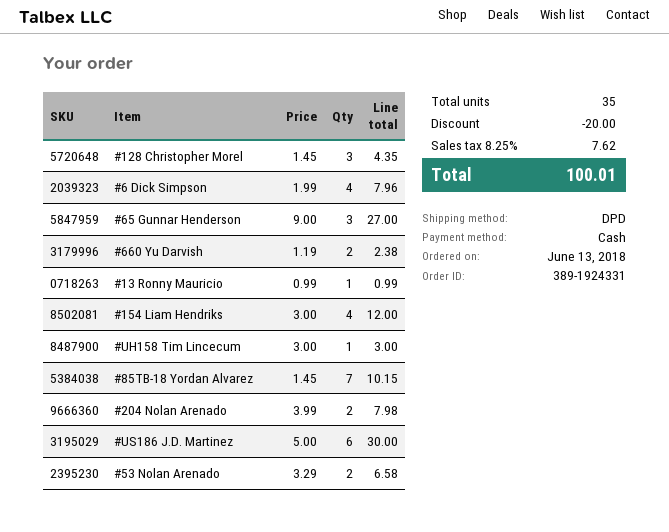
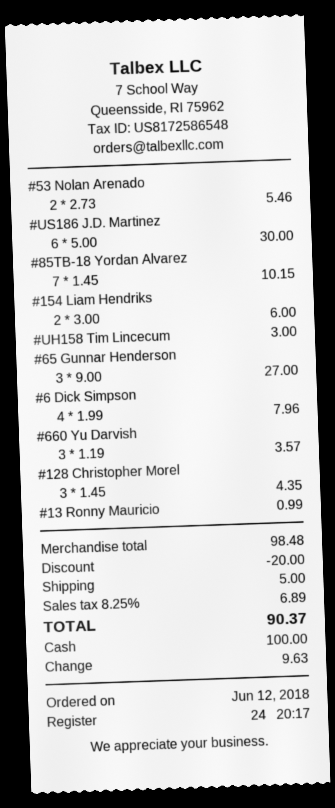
order date: 2018-06-13 -> 2018-06-12
#660 Yu Darvish: 2 x 1.19 = 2.38 -> 3 x 1.19 = 3.57
#154 Liam Hendriks: 4 x 3.00 = 12.00 -> 2 x 3.00 = 6.00
#204 Nolan Arenado: 2 x 3.99 = 7.98 -> none
#53 Nolan Arenado: 2 x 3.29 = 6.58 -> 2 x 2.73 = 5.46
shipping: none -> 5.00
tax: 8.25% = 7.62 -> 8.25% = 6.89
total: 100.01 -> 90.37

